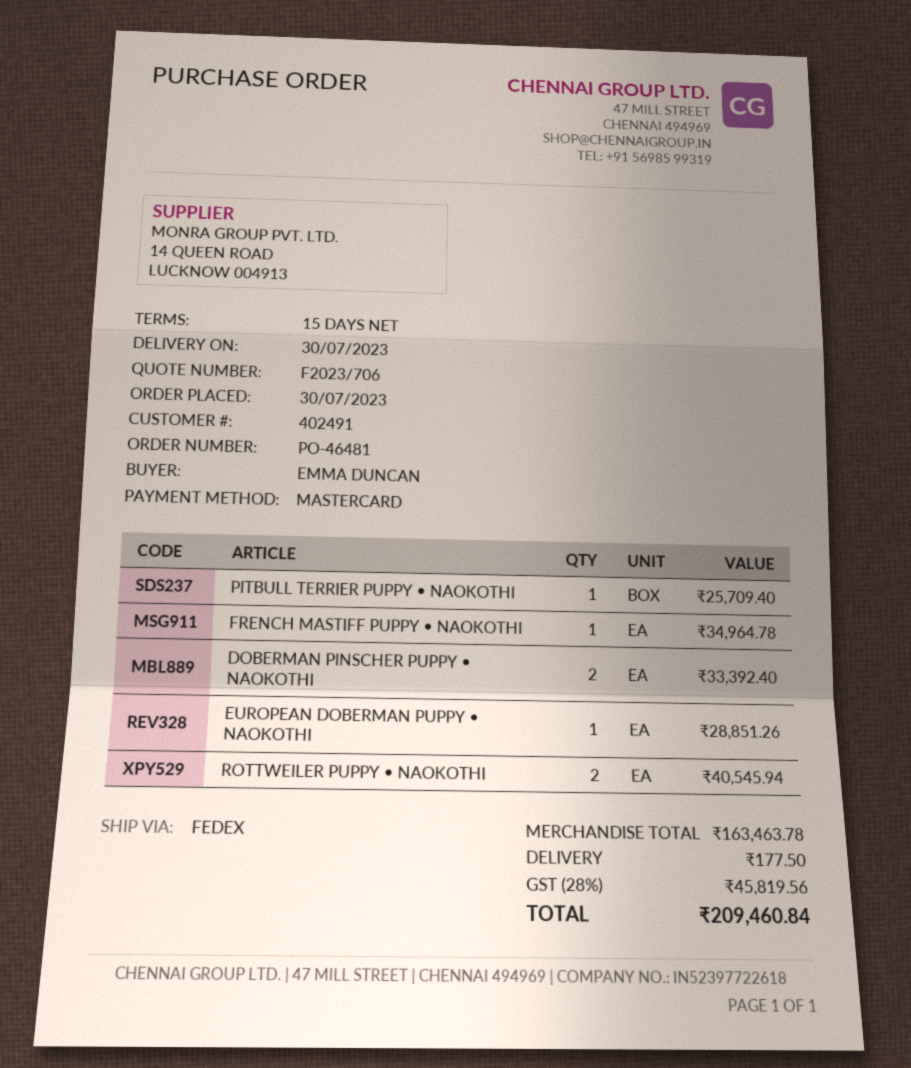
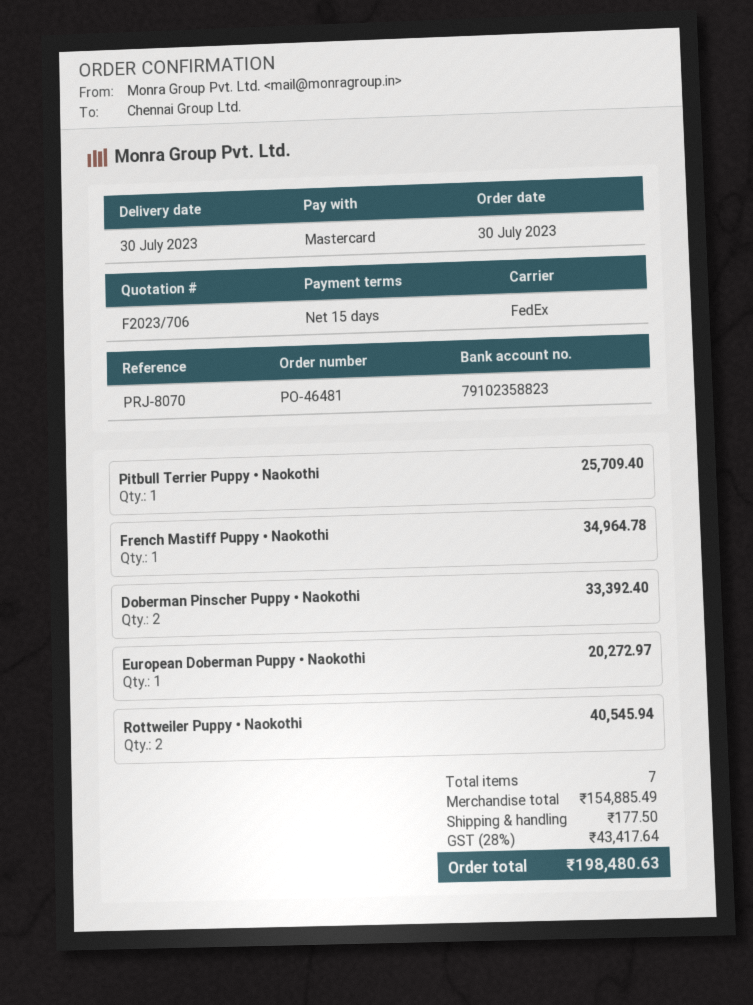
EUROPEAN DOBERMAN PUPPY • NAOKOTHI: 1 for 28851.26 -> 1 for 20272.97
subtotal: 163463.78 -> 154885.49
tax: 28% = 45819.56 -> 28% = 43417.64
total: 209460.84 -> 198480.63

